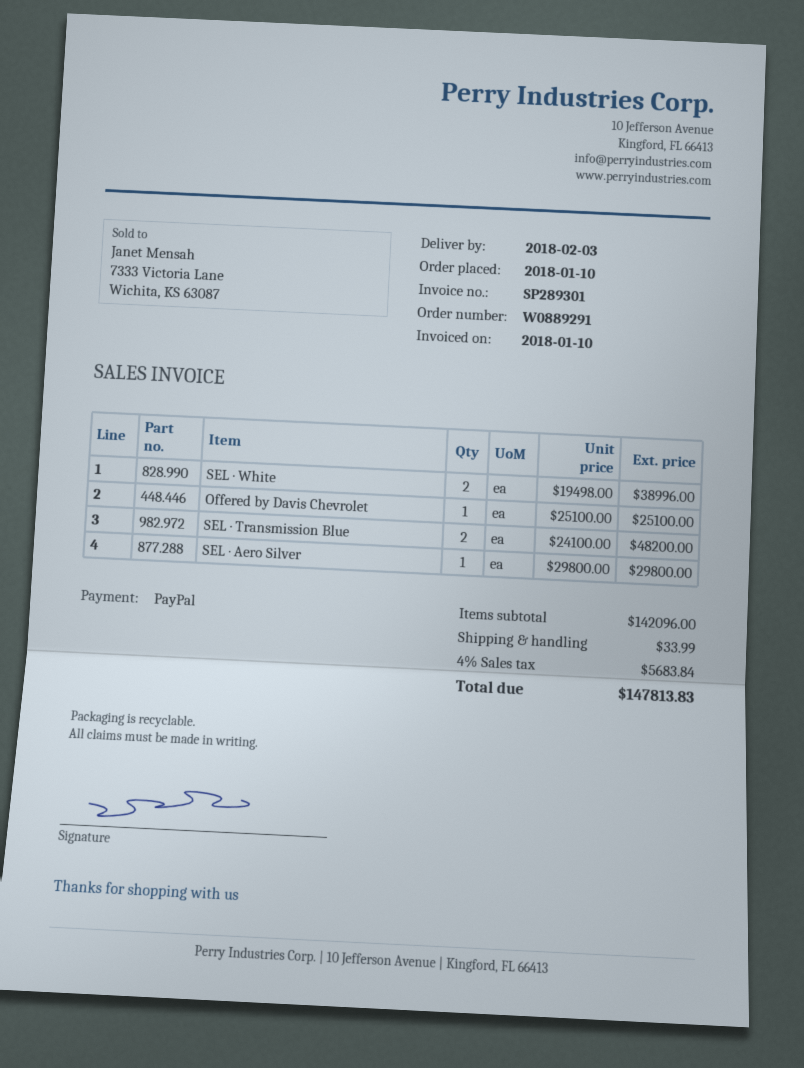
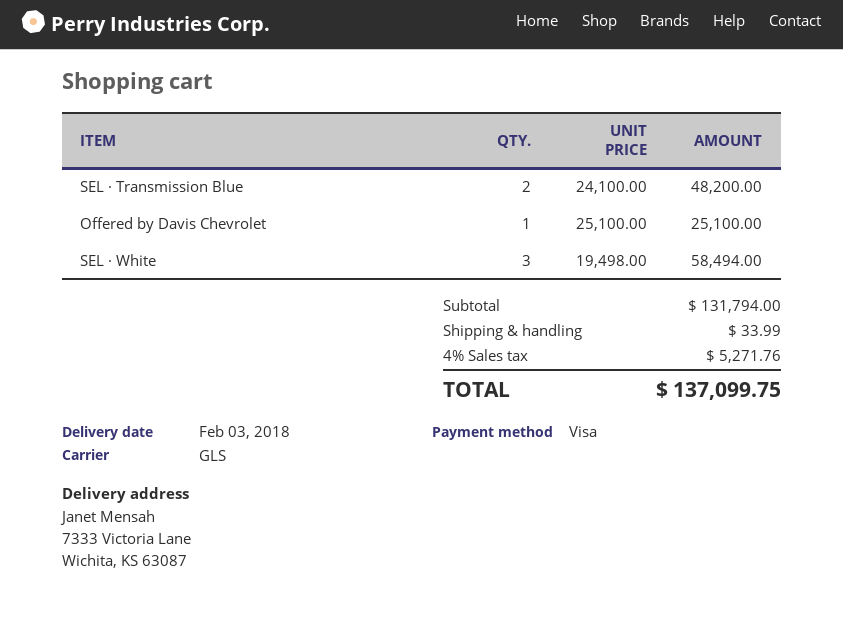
payment method: PayPal -> Visa
SEL · White: 2 x 19498.00 = 38996.00 -> 3 x 19498.00 = 58494.00
SEL · Aero Silver: 1 x 29800.00 = 29800.00 -> none
subtotal: 142096.00 -> 131794.00
tax: 4% = 5683.84 -> 4% = 5271.76
total: 147813.83 -> 137099.75

